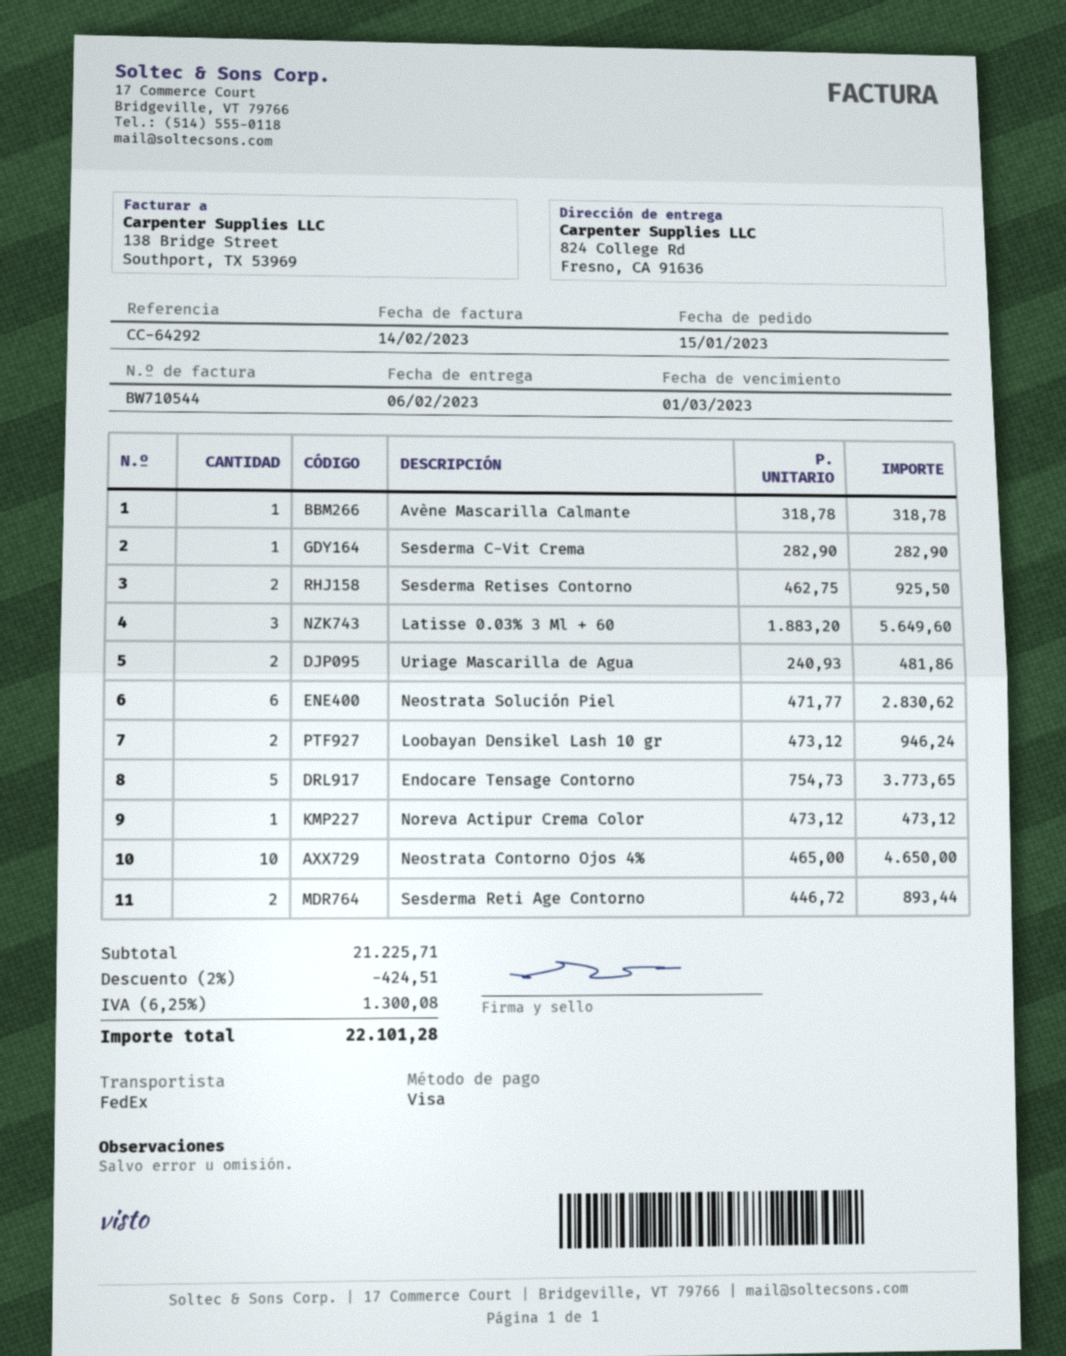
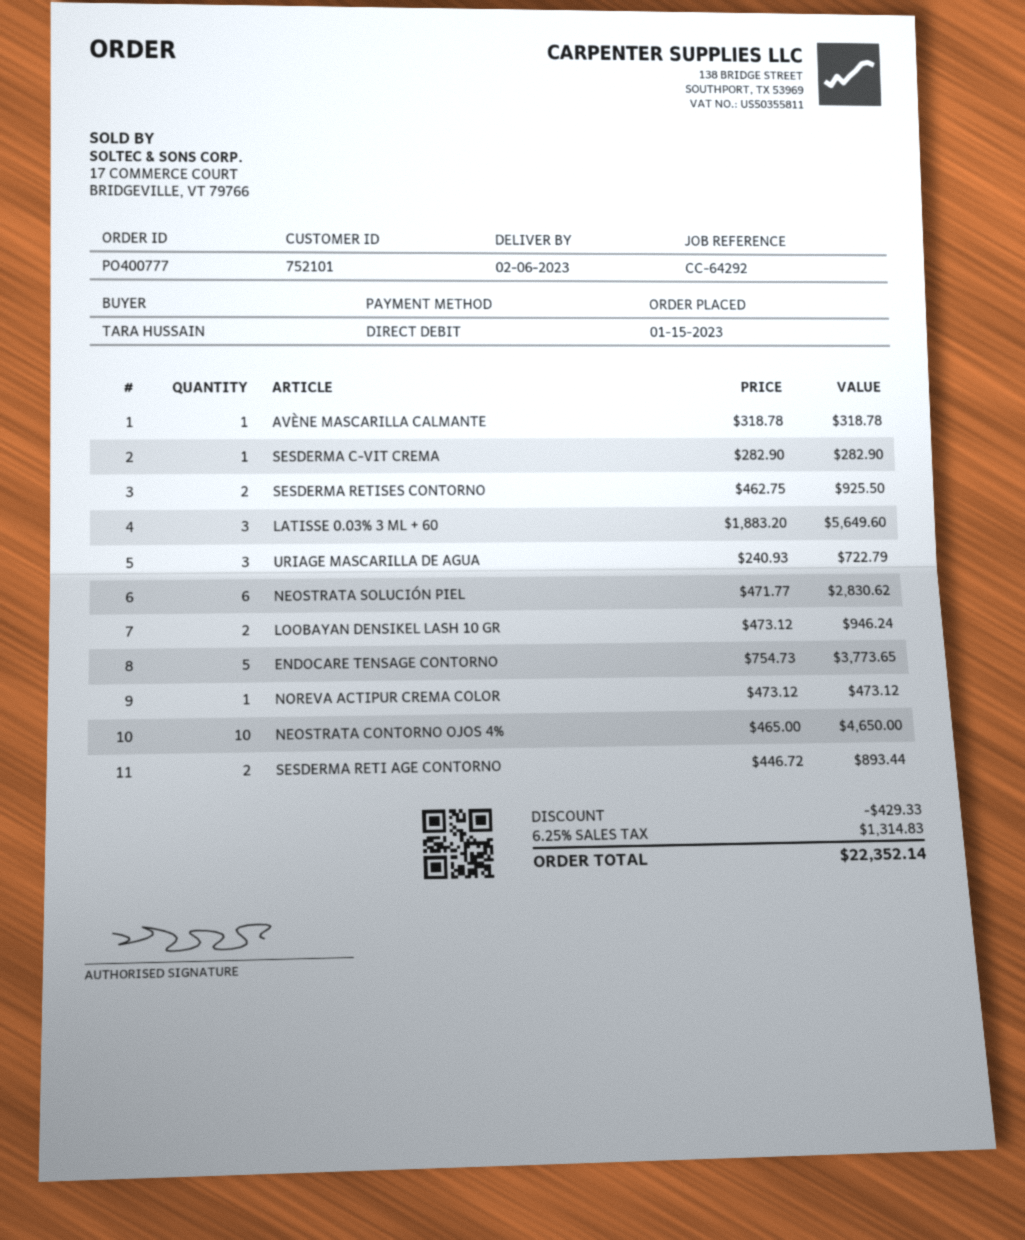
payment method: Visa -> direct debit
Uriage Mascarilla de Agua: 2 x 240.93 = 481.86 -> 3 x 240.93 = 722.79
discount: 424.51 -> 429.33
tax: 6.25% = 1300.08 -> 6.25% = 1314.83
total: 22101.28 -> 22352.14

